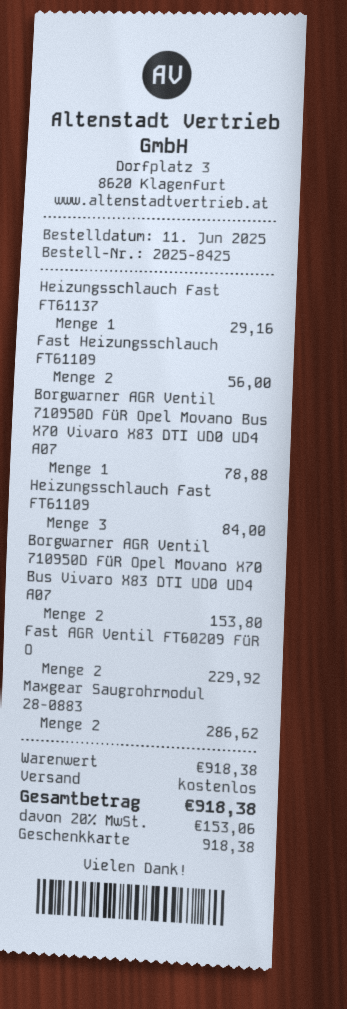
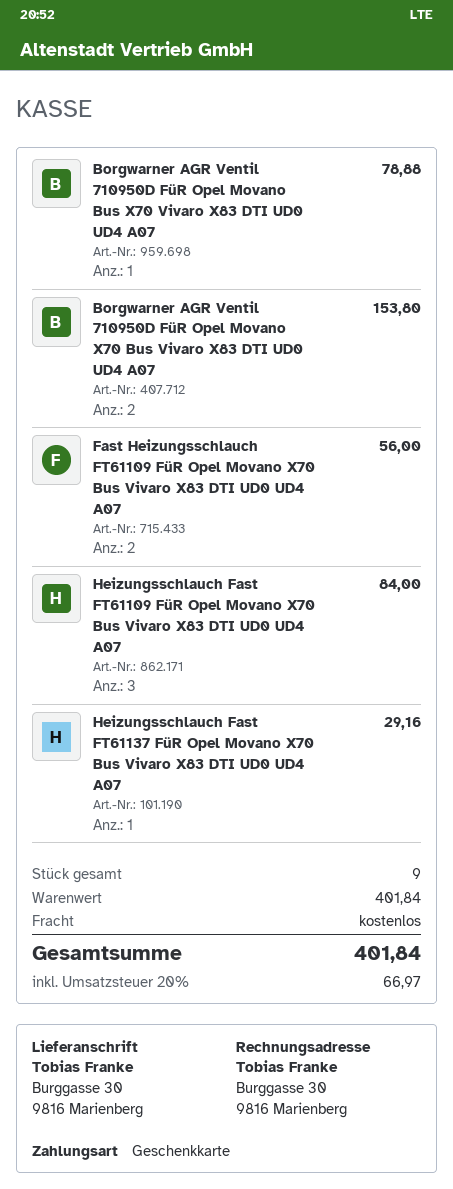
Fast AGR Ventil FT60209 FüR O: 2 for 229.92 -> none
Maxgear Saugrohrmodul 28-0883: 2 for 286.62 -> none
subtotal: 918.38 -> 401.84
tax: 20% = 153.06 -> 20% = 66.97
total: 918.38 -> 401.84

